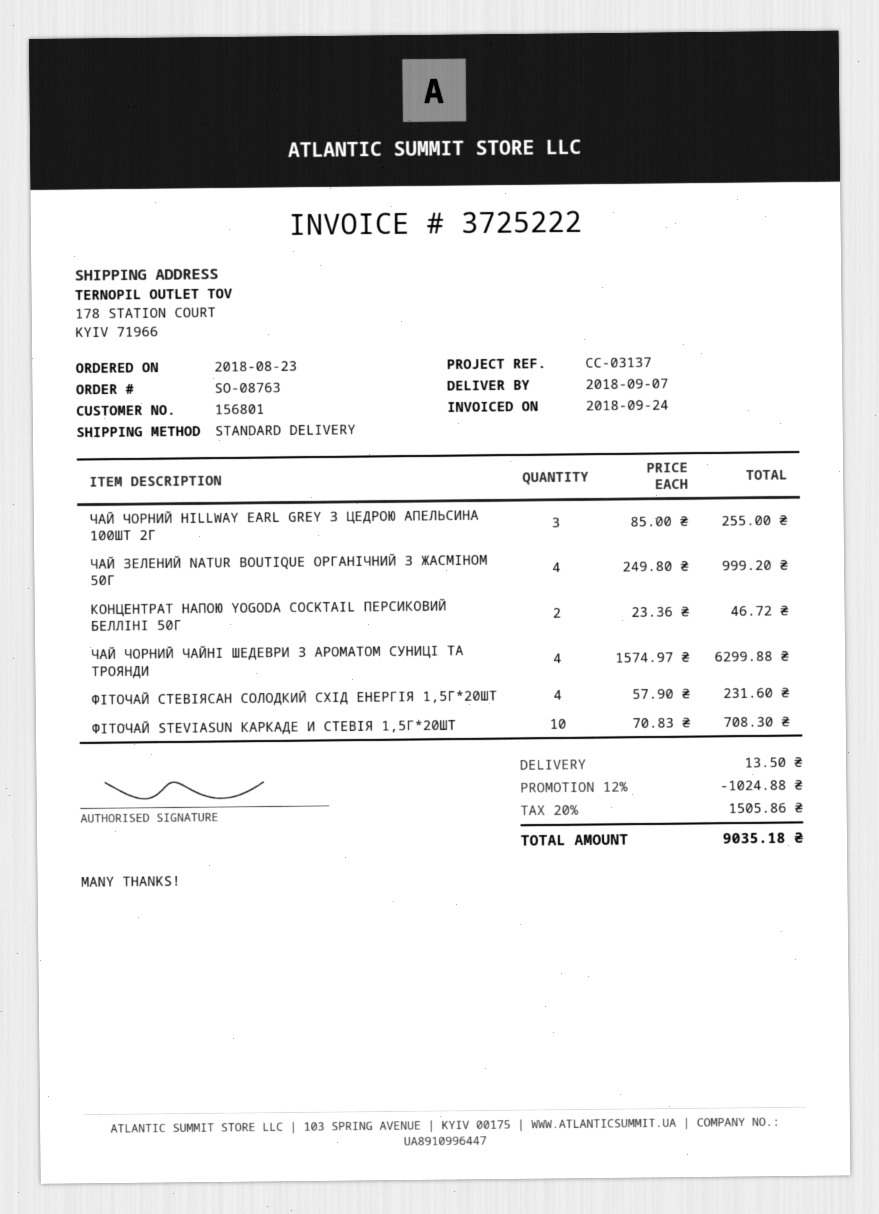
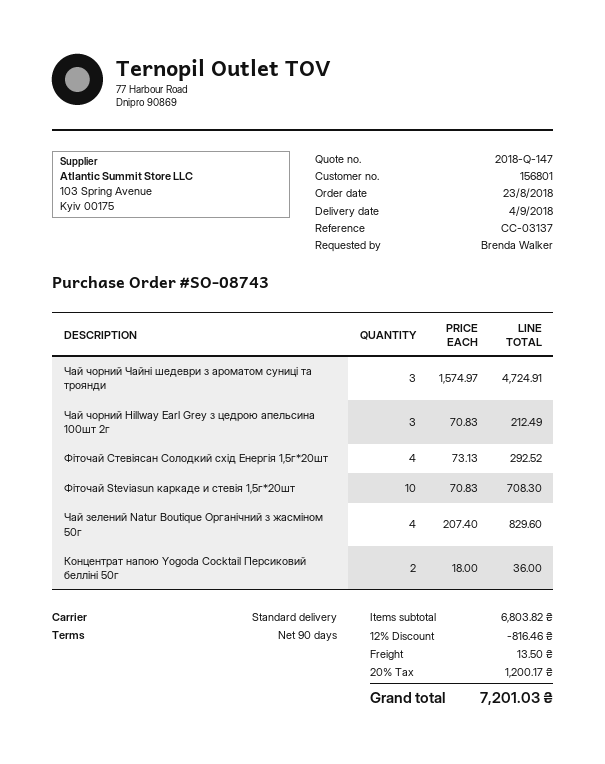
order number: SO-08763 -> SO-08743
delivery date: 2018-09-07 -> 2018-09-04
ЧАЙ ЧОРНИЙ HILLWAY EARL GREY З ЦЕДРОЮ АПЕЛЬСИНА 100ШТ 2Г: 3 x 85.00 = 255.00 -> 3 x 70.83 = 212.49
ЧАЙ ЗЕЛЕНИЙ NATUR BOUTIQUE ОРГАНІЧНИЙ З ЖАСМІНОМ 50Г: 4 x 249.80 = 999.20 -> 4 x 207.40 = 829.60
КОНЦЕНТРАТ НАПОЮ YOGODA COCKTAIL ПЕРСИКОВИЙ БЕЛЛІНІ 50Г: 2 x 23.36 = 46.72 -> 2 x 18.00 = 36.00
ЧАЙ ЧОРНИЙ ЧАЙНІ ШЕДЕВРИ З АРОМАТОМ СУНИЦІ ТА ТРОЯНДИ: 4 x 1574.97 = 6299.88 -> 3 x 1574.97 = 4724.91
ФІТОЧАЙ СТЕВІЯСАН СОЛОДКИЙ СХІД ЕНЕРГІЯ 1,5Г*20ШТ: 4 x 57.90 = 231.60 -> 4 x 73.13 = 292.52
discount: 12% = 1024.88 -> 12% = 816.46
tax: 20% = 1505.86 -> 20% = 1200.17
total: 9035.18 -> 7201.03

